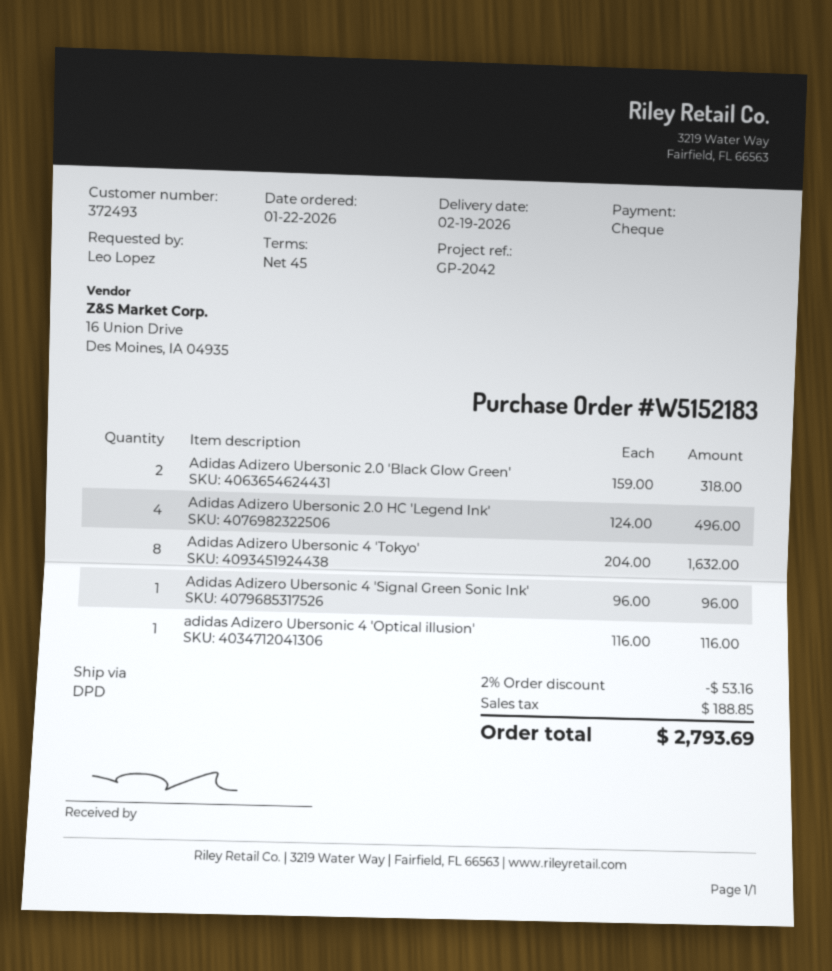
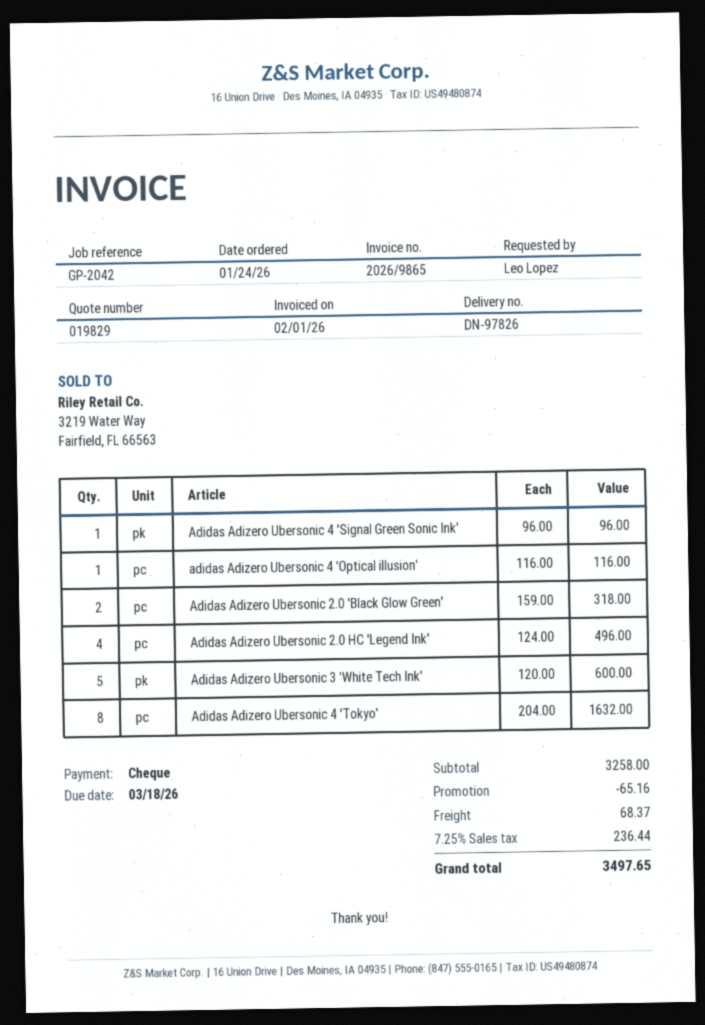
order date: 2026-01-22 -> 2026-01-24
Adidas Adizero Ubersonic 3 'White Tech Ink': none -> 5 x 120.00 = 600.00
discount: 53.16 -> 65.16
shipping: none -> 68.37
tax: 188.85 -> 236.44
total: 2793.69 -> 3497.65

